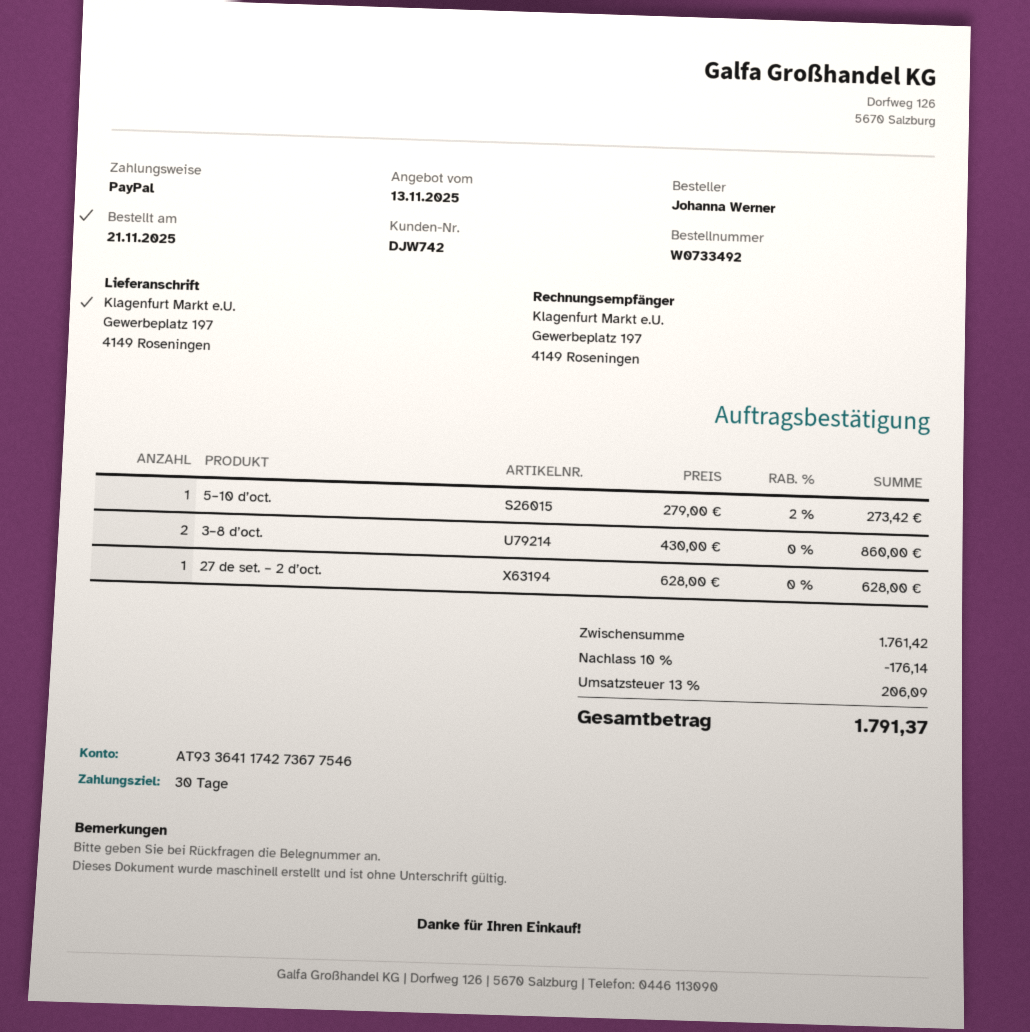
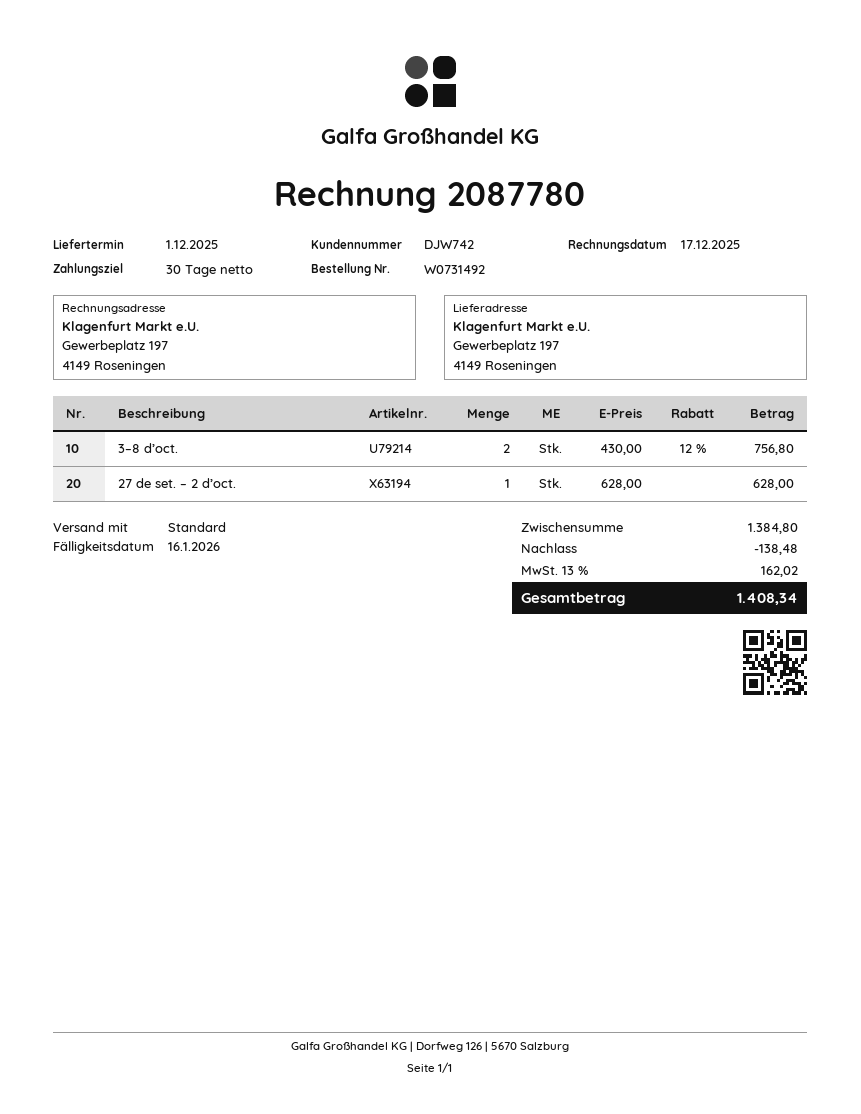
order number: W0733492 -> W0731492
5–10 d’oct.: 1 x 279.00 - 2% = 273.42 -> none
3–8 d’oct.: 2 x 430.00 = 860.00 -> 2 x 430.00 - 12% = 756.80
subtotal: 1761.42 -> 1384.80
discount: 176.14 -> 138.48
tax: 13% = 206.09 -> 13% = 162.02
total: 1791.37 -> 1408.34

